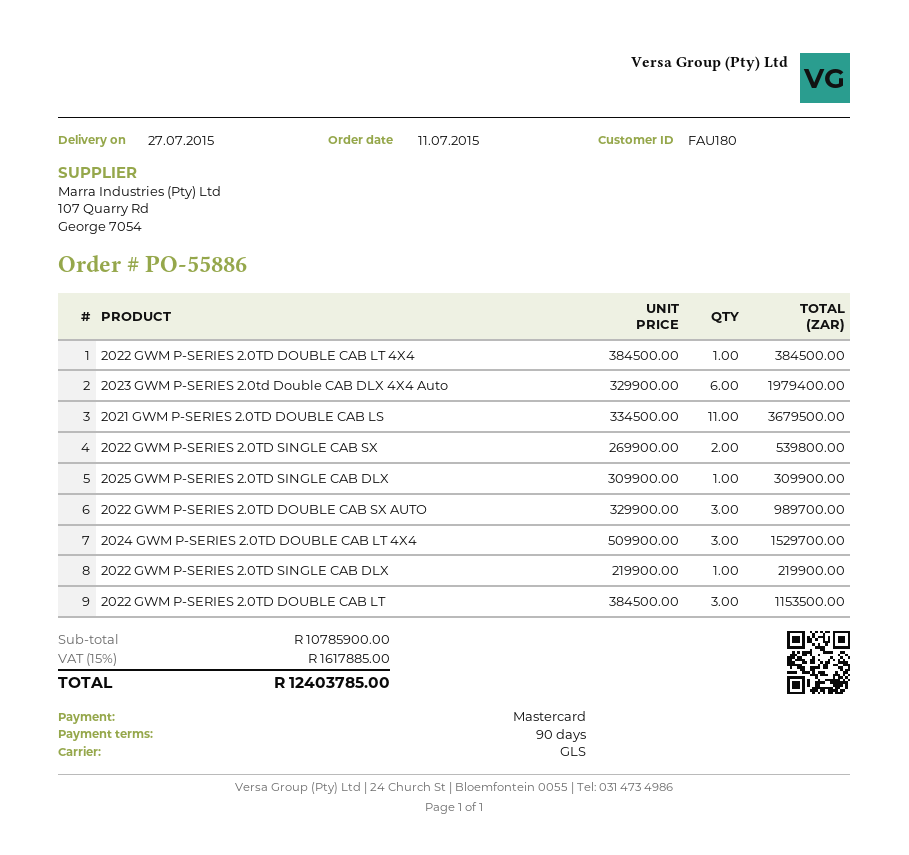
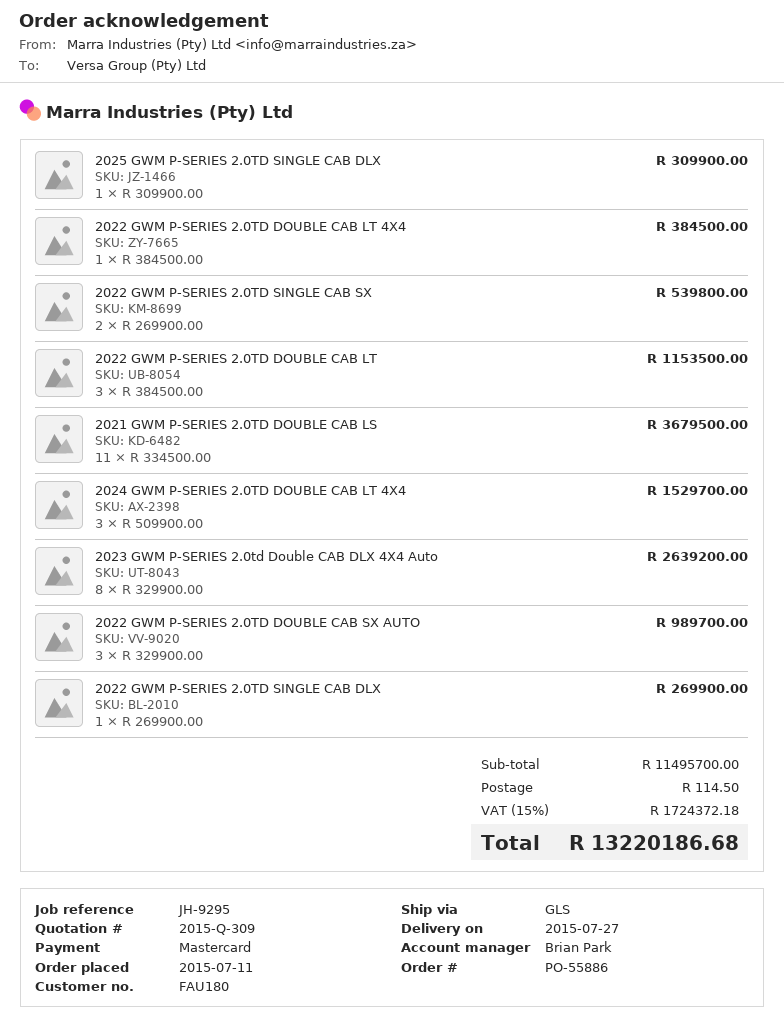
2023 GWM P-SERIES 2.0td Double CAB DLX 4X4 Auto: 6 x 329900.00 = 1979400.00 -> 8 x 329900.00 = 2639200.00
2022 GWM P-SERIES 2.0TD SINGLE CAB DLX: 1 x 219900.00 = 219900.00 -> 1 x 269900.00 = 269900.00
subtotal: 10785900.00 -> 11495700.00
shipping: none -> 114.50
tax: 15% = 1617885.00 -> 15% = 1724372.18
total: 12403785.00 -> 13220186.68

